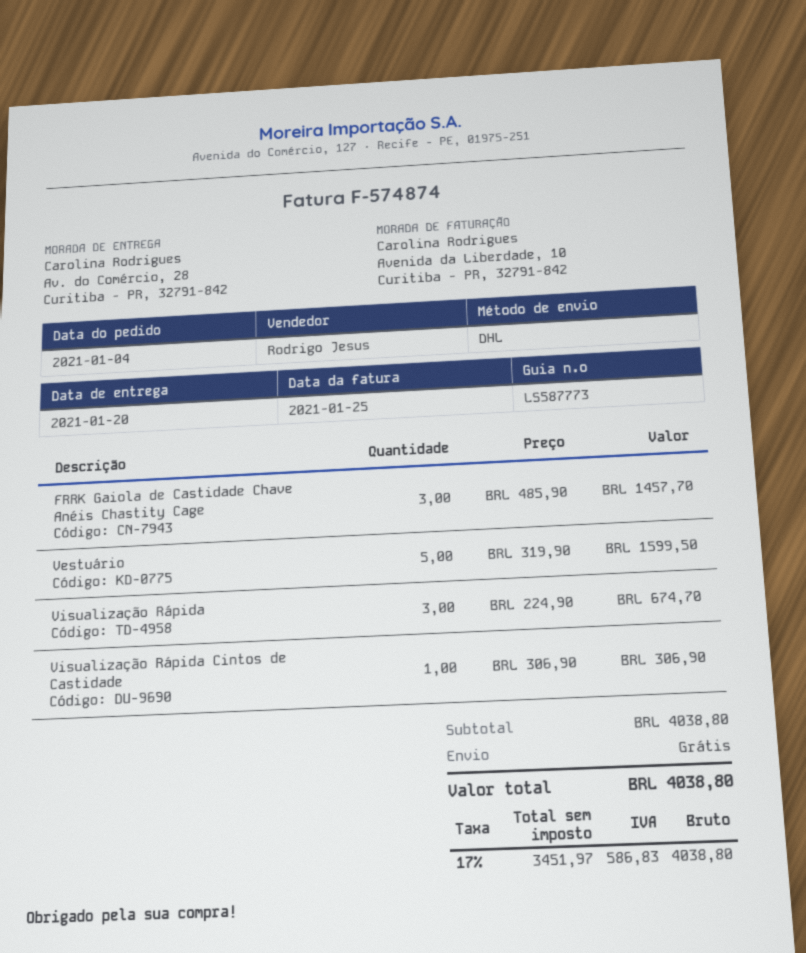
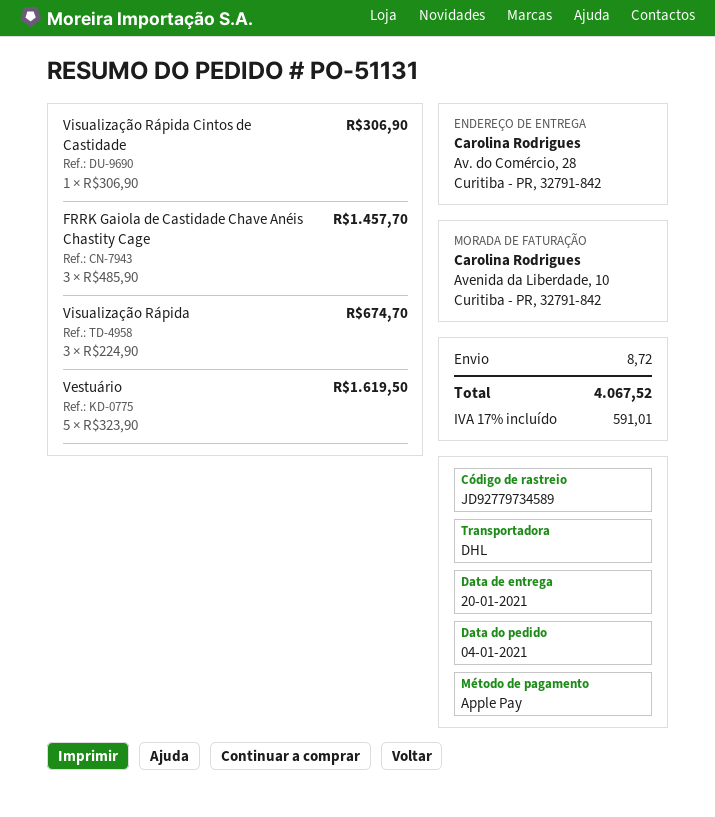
Vestuário: 5 x 319.90 = 1599.50 -> 5 x 323.90 = 1619.50
shipping: 0.00 -> 8.72
tax: 17% = 586.83 -> 17% = 591.01
total: 4038.80 -> 4067.52

